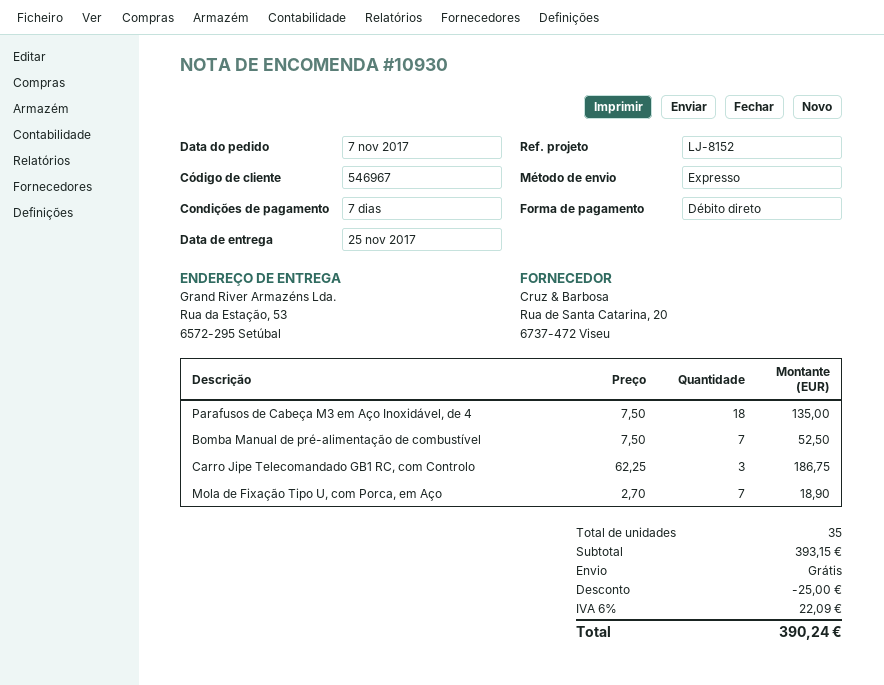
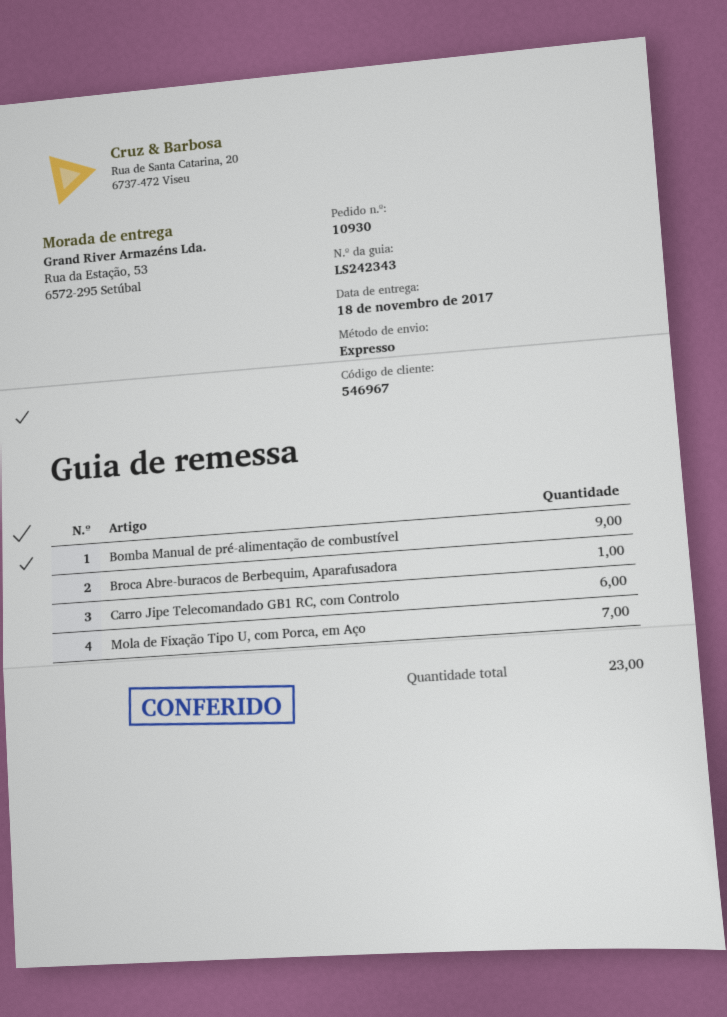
delivery date: 2017-11-25 -> 2017-11-18
Parafusos de Cabeça M3 em Aço Inoxidável, de 4: 18 -> none
Bomba Manual de pré-alimentação de combustível: 7 -> 9
Carro Jipe Telecomandado GB1 RC, com Controlo: 3 -> 6
Broca Abre-buracos de Berbequim, Aparafusadora: none -> 1
total quantity: 35 -> 23

